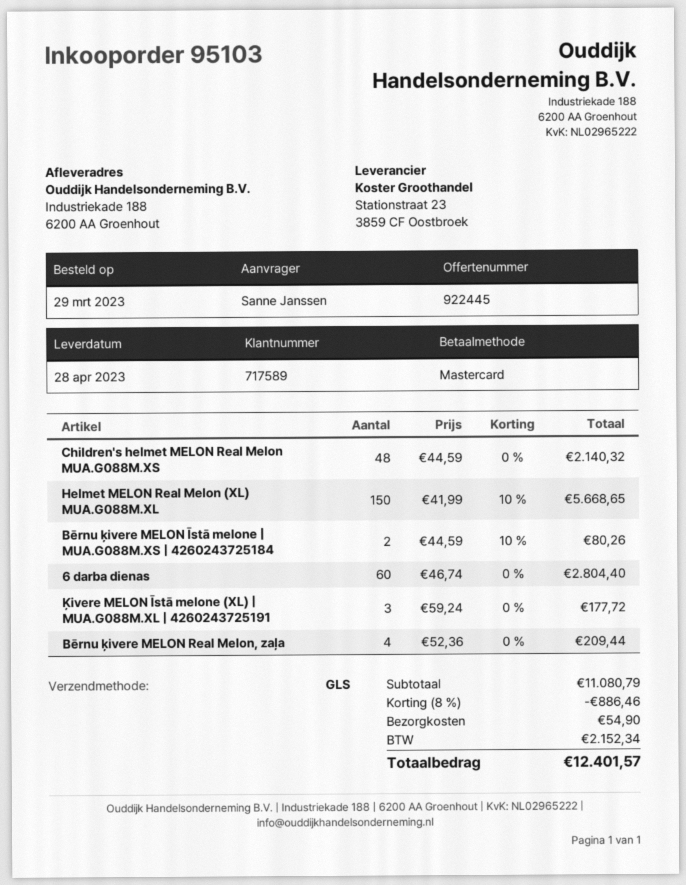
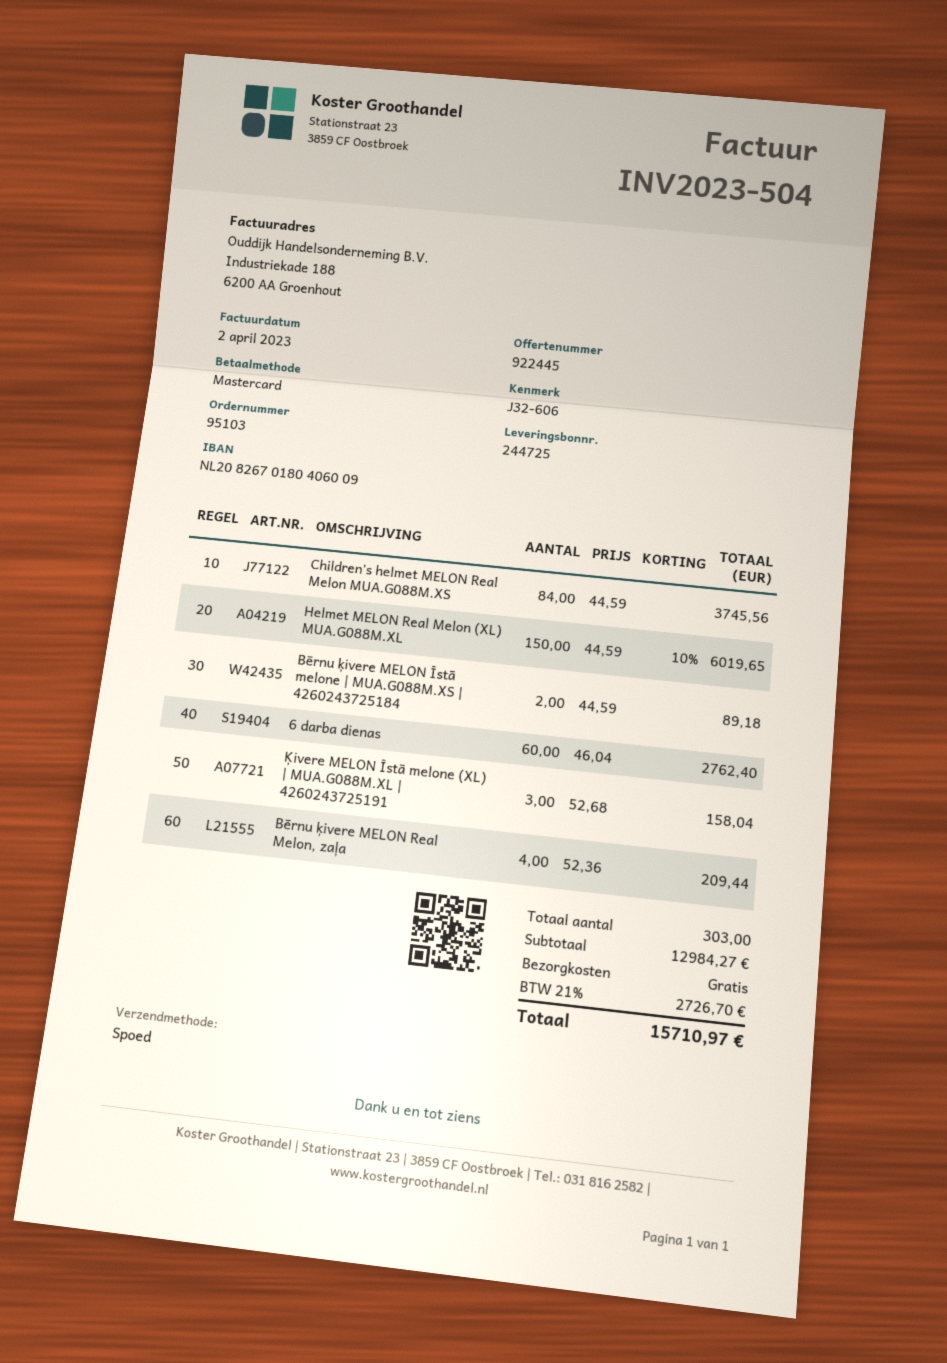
shipping method: GLS -> express
Children's helmet MELON Real Melon MUA.G088M.XS: 48 x 44.59 = 2140.32 -> 84 x 44.59 = 3745.56
Helmet MELON Real Melon (XL) MUA.G088M.XL: 150 x 41.99 - 10% = 5668.65 -> 150 x 44.59 - 10% = 6019.65
Bērnu ķivere MELON Īstā melone | MUA.G088M.XS | 4260243725184: 2 x 44.59 - 10% = 80.26 -> 2 x 44.59 = 89.18
6 darba dienas: 60 x 46.74 = 2804.40 -> 60 x 46.04 = 2762.40
Ķivere MELON Īstā melone (XL) | MUA.G088M.XL | 4260243725191: 3 x 59.24 = 177.72 -> 3 x 52.68 = 158.04
subtotal: 11080.79 -> 12984.27
discount: 8% = 886.46 -> none
shipping: 54.90 -> 0.00
tax: 2152.34 -> 2726.70
total: 12401.57 -> 15710.97

